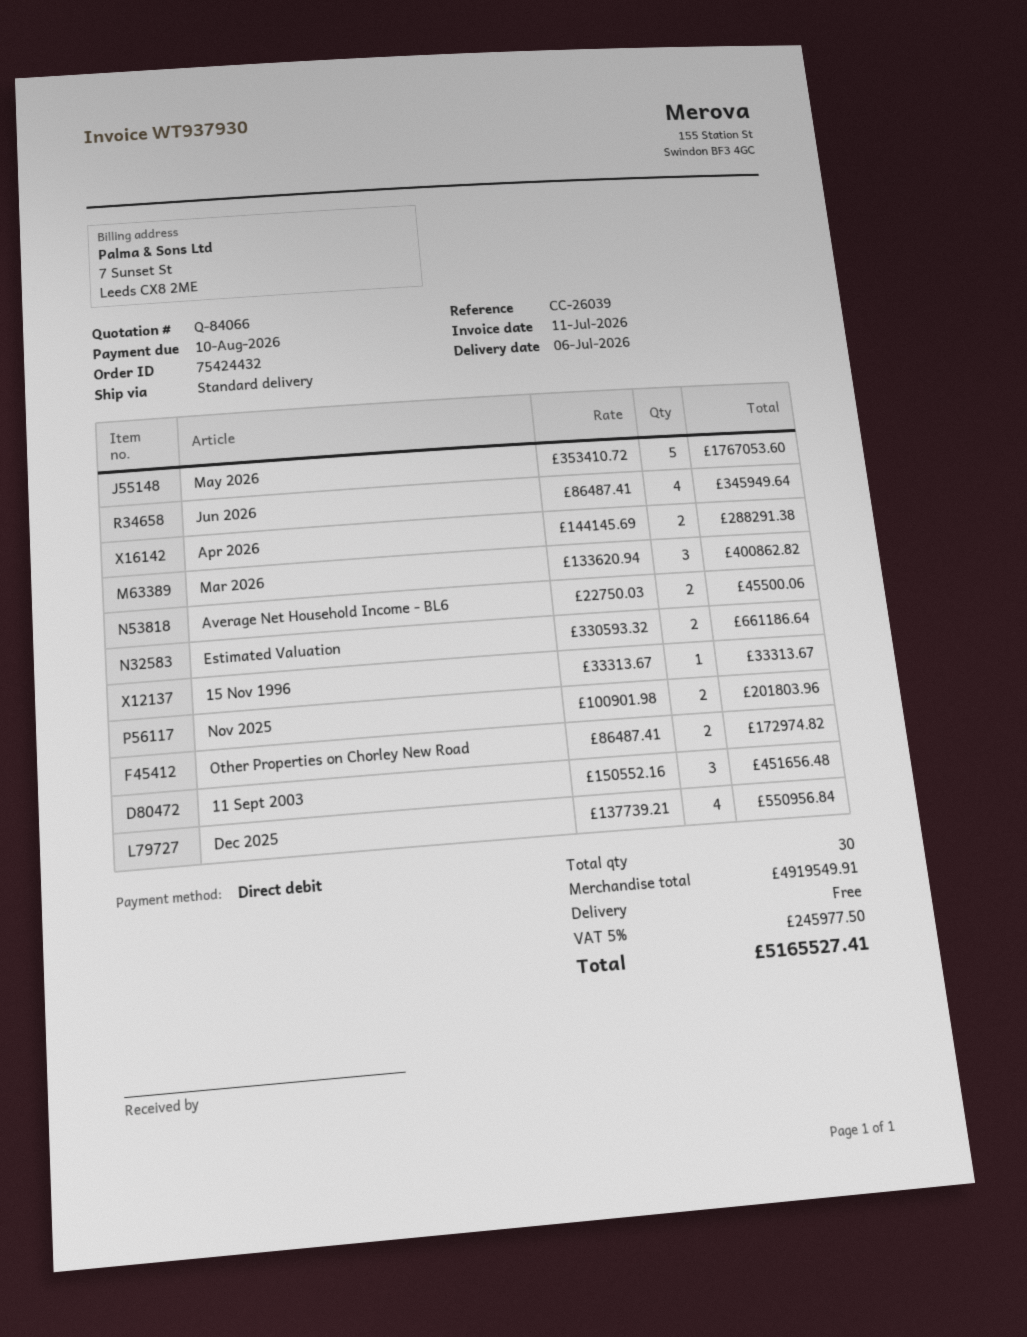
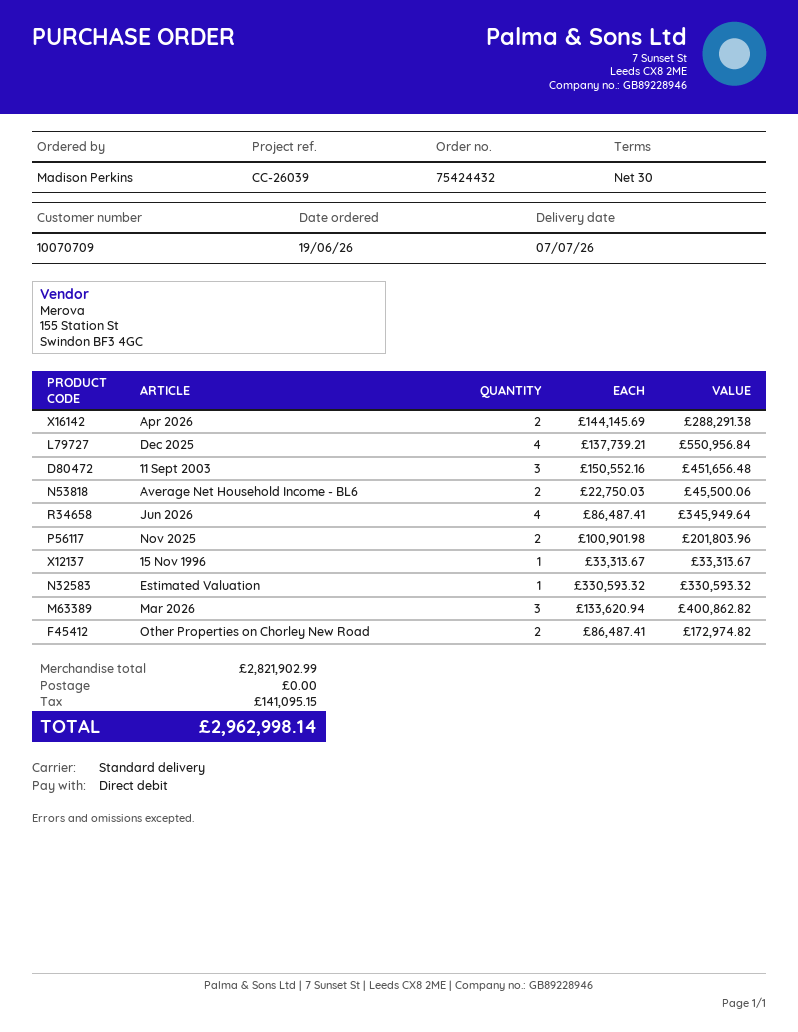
delivery date: 2026-07-06 -> 2026-07-07
May 2026: 5 x 353410.72 = 1767053.60 -> none
Estimated Valuation: 2 x 330593.32 = 661186.64 -> 1 x 330593.32 = 330593.32
subtotal: 4919549.91 -> 2821902.99
tax: 245977.50 -> 141095.15
total: 5165527.41 -> 2962998.14

